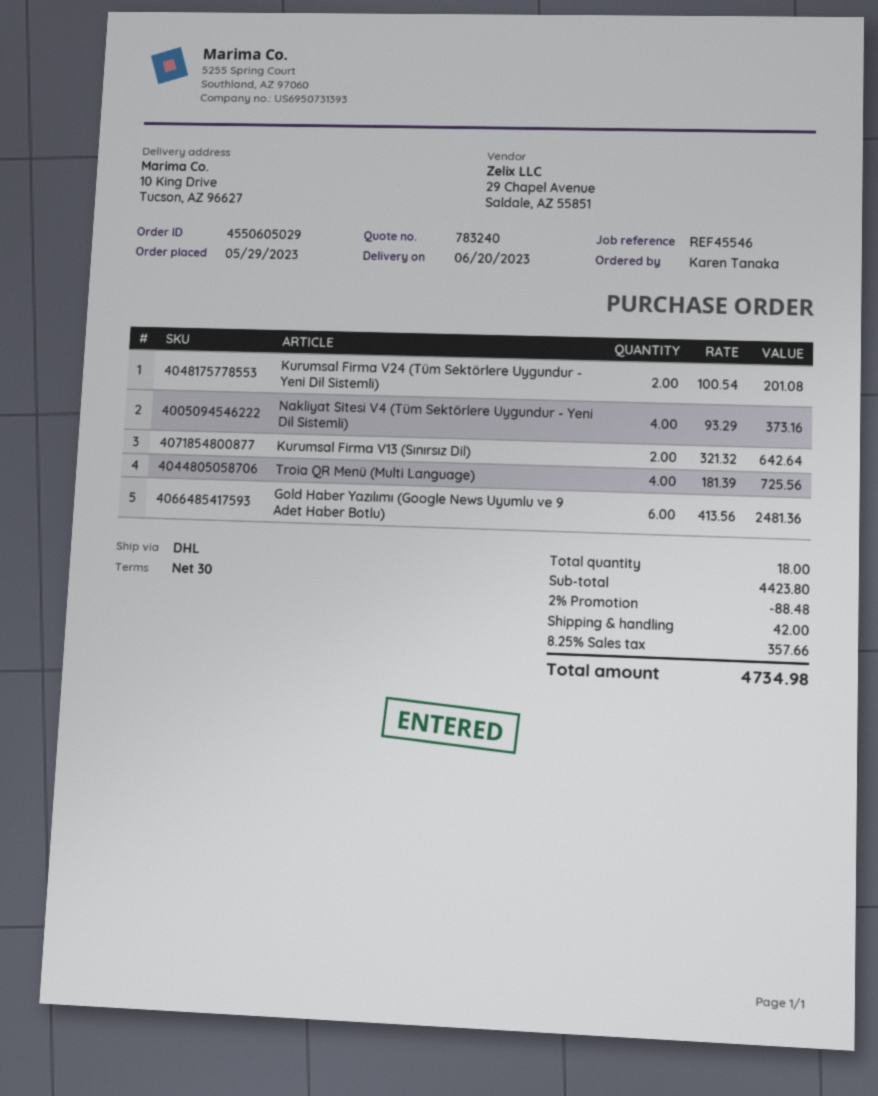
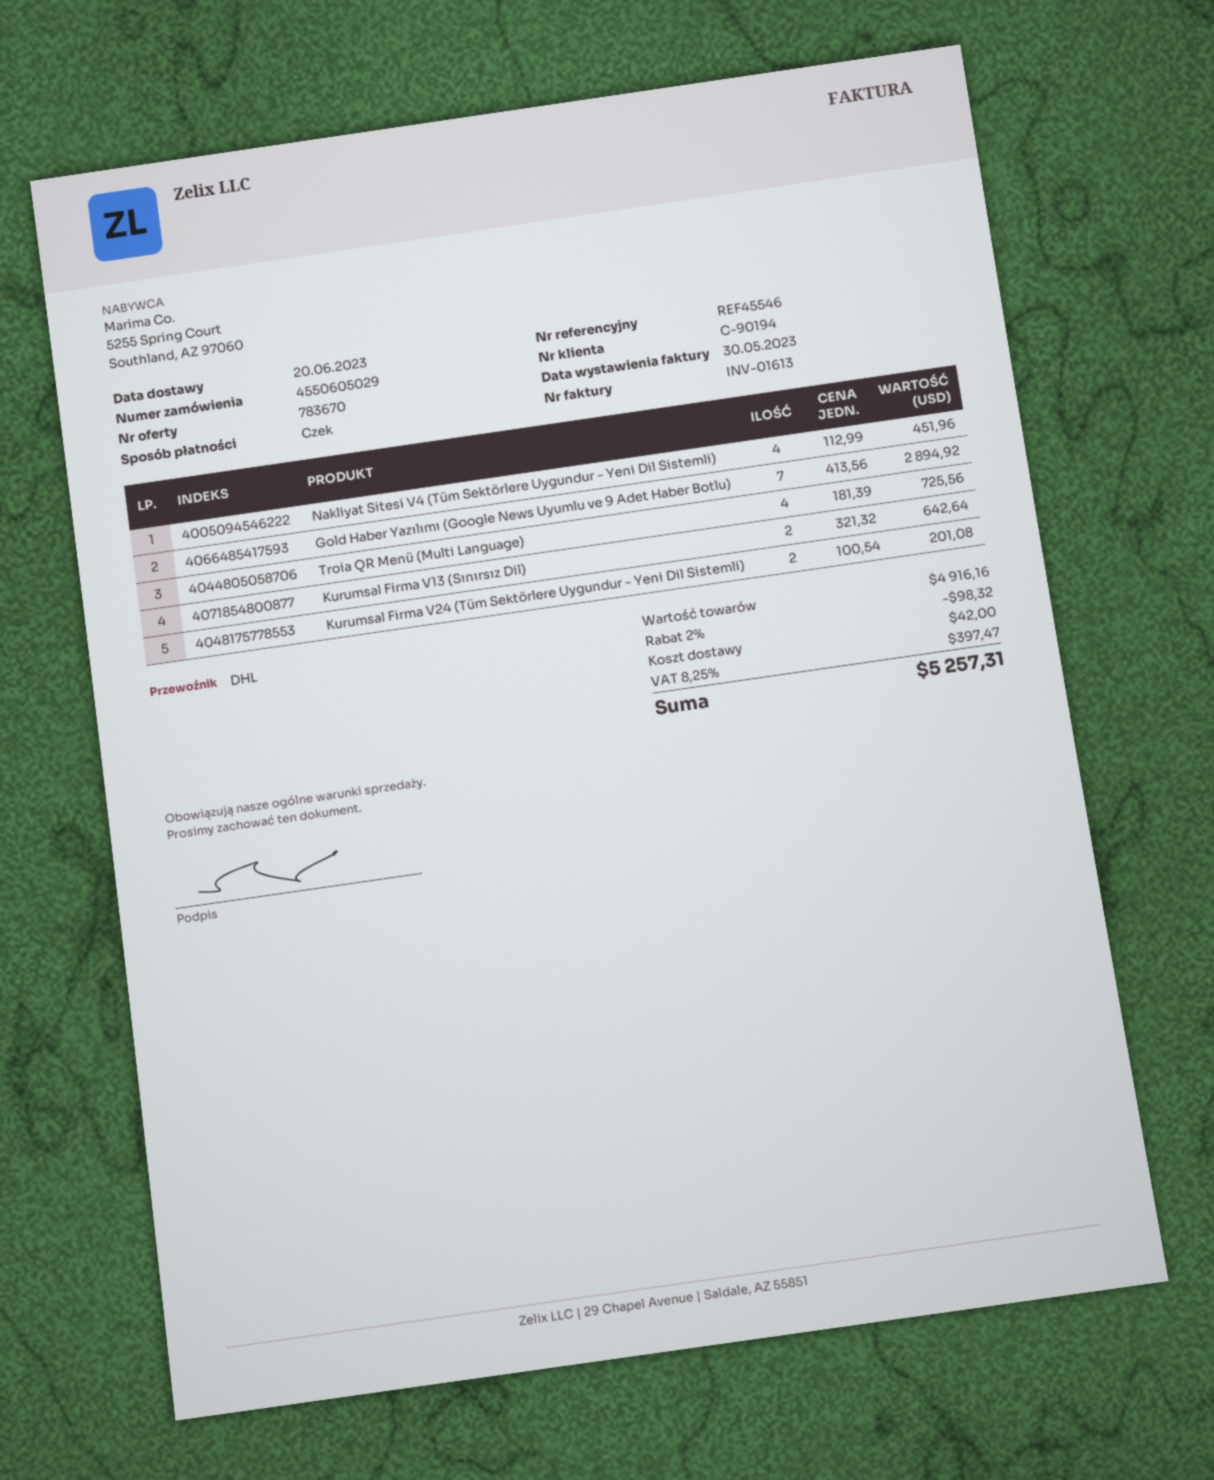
quote number: 783240 -> 783670
Nakliyat Sitesi V4 (Tüm Sektörlere Uygundur - Yeni Dil Sistemli): 4 x 93.29 = 373.16 -> 4 x 112.99 = 451.96
Gold Haber Yazılımı (Google News Uyumlu ve 9 Adet Haber Botlu): 6 x 413.56 = 2481.36 -> 7 x 413.56 = 2894.92
subtotal: 4423.80 -> 4916.16
discount: 2% = 88.48 -> 2% = 98.32
tax: 8.25% = 357.66 -> 8.25% = 397.47
total: 4734.98 -> 5257.31

